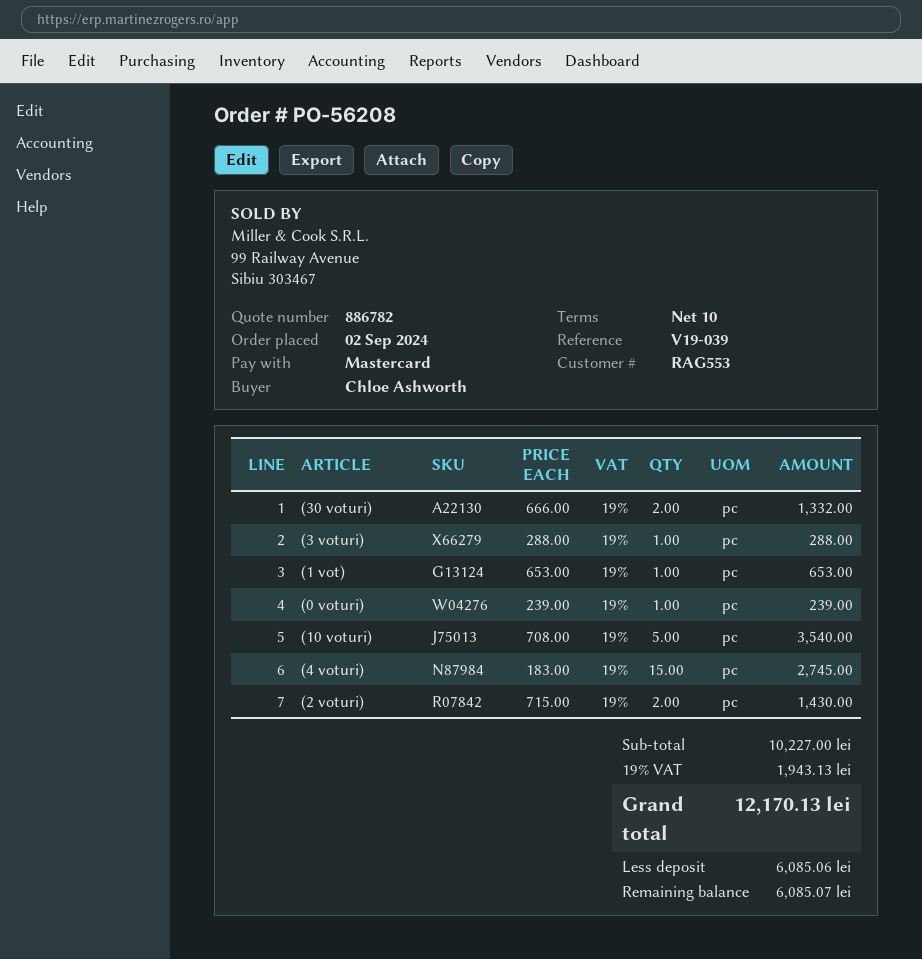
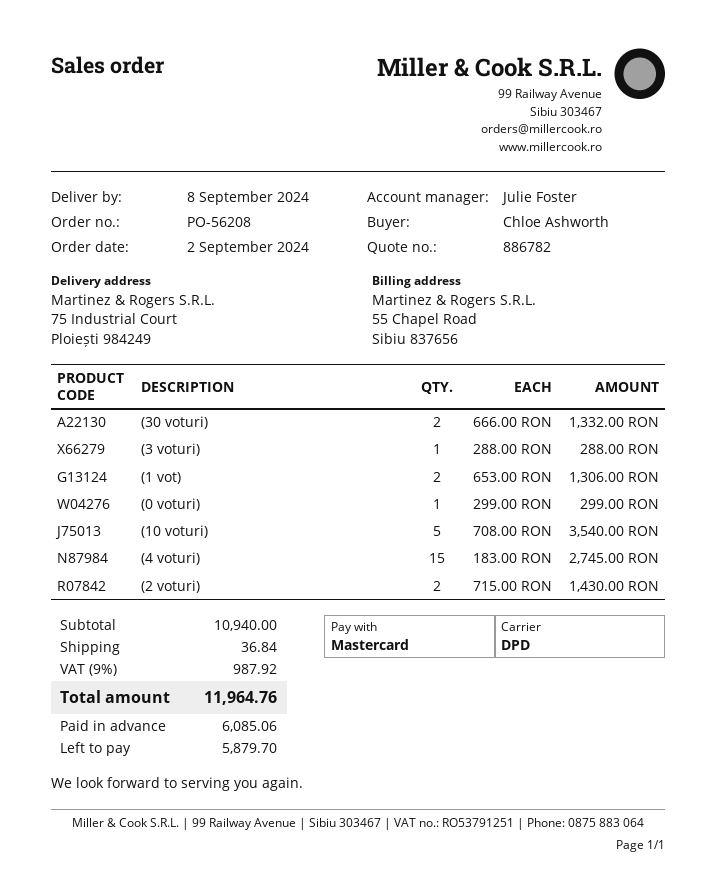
(1 vot): 1 x 653.00 = 653.00 -> 2 x 653.00 = 1306.00
(0 voturi): 1 x 239.00 = 239.00 -> 1 x 299.00 = 299.00
subtotal: 10227.00 -> 10940.00
shipping: none -> 36.84
tax: 19% = 1943.13 -> 9% = 987.92
total: 12170.13 -> 11964.76
balance: 6085.07 -> 5879.70

